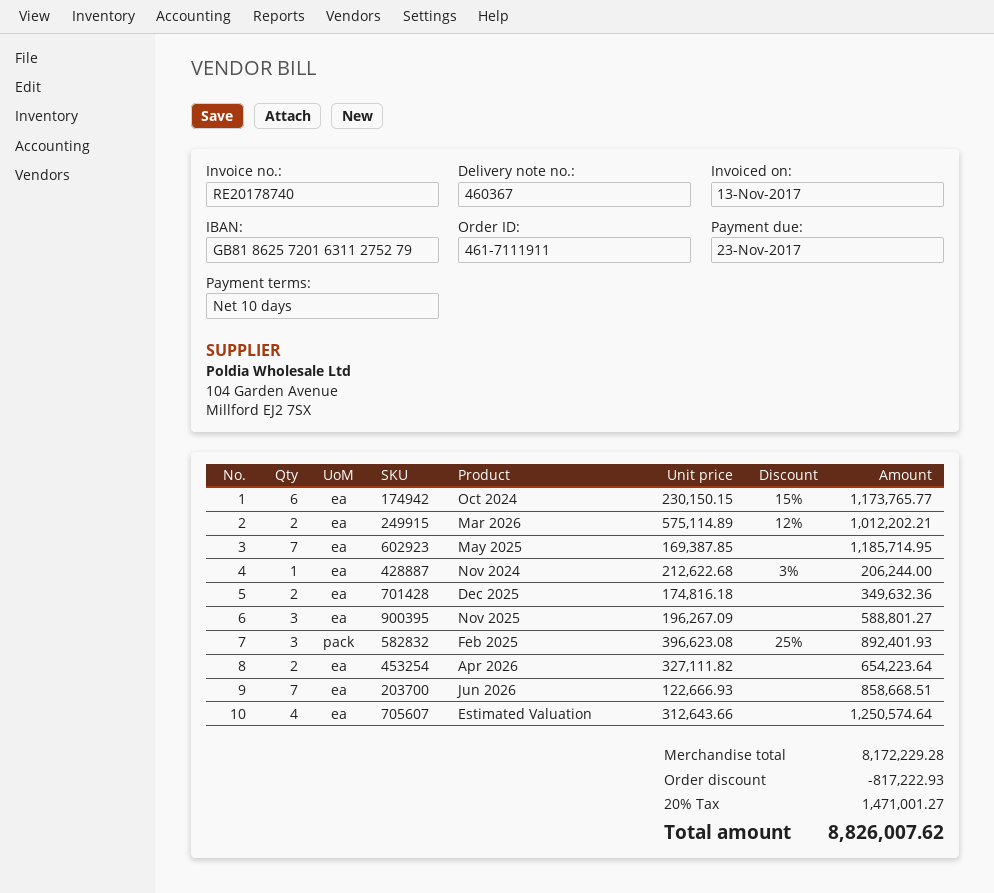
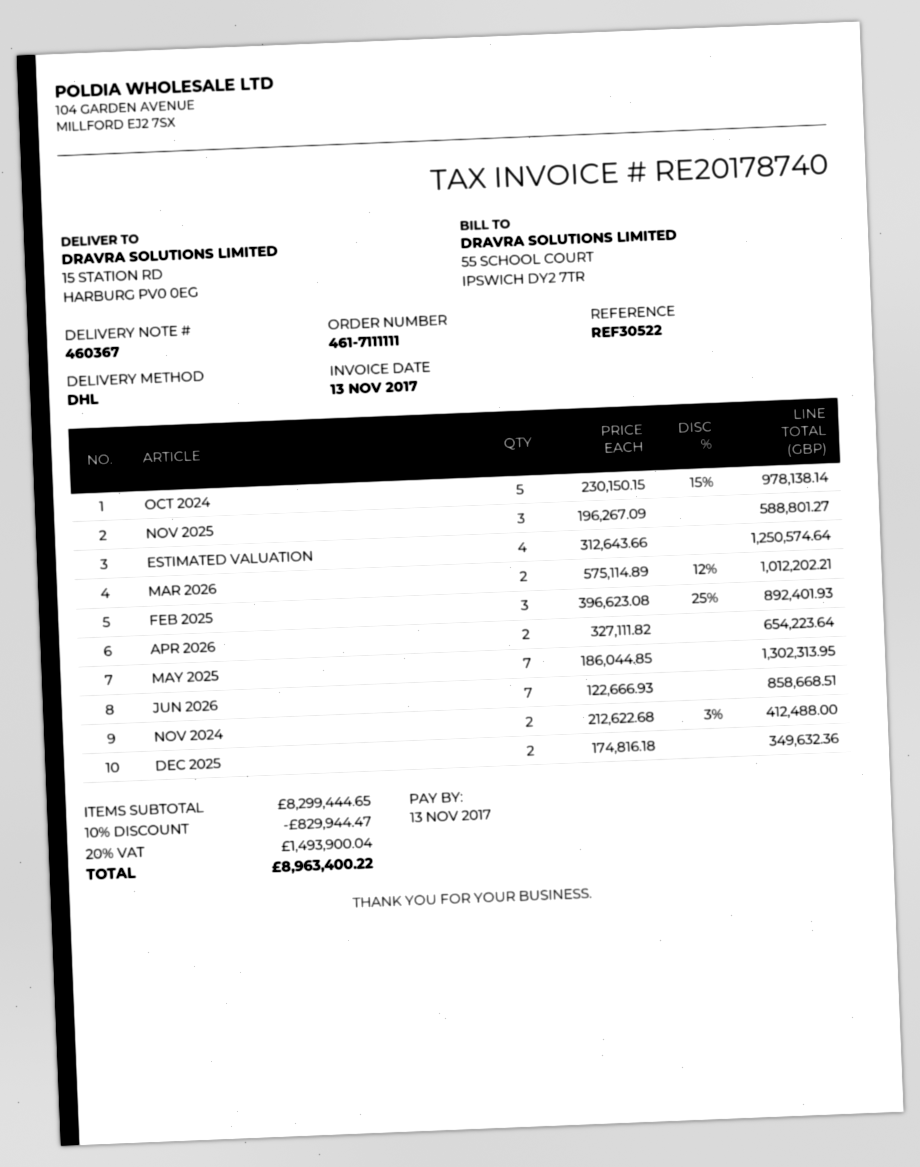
order number: 461-7111911 -> 461-7111111
due date: 2017-11-23 -> 2017-11-13
Oct 2024: 6 x 230150.15 - 15% = 1173765.77 -> 5 x 230150.15 - 15% = 978138.14
May 2025: 7 x 169387.85 = 1185714.95 -> 7 x 186044.85 = 1302313.95
Nov 2024: 1 x 212622.68 - 3% = 206244.00 -> 2 x 212622.68 - 3% = 412488.00
subtotal: 8172229.28 -> 8299444.65
discount: 817222.93 -> 829944.47
tax: 20% = 1471001.27 -> 20% = 1493900.04
total: 8826007.62 -> 8963400.22

